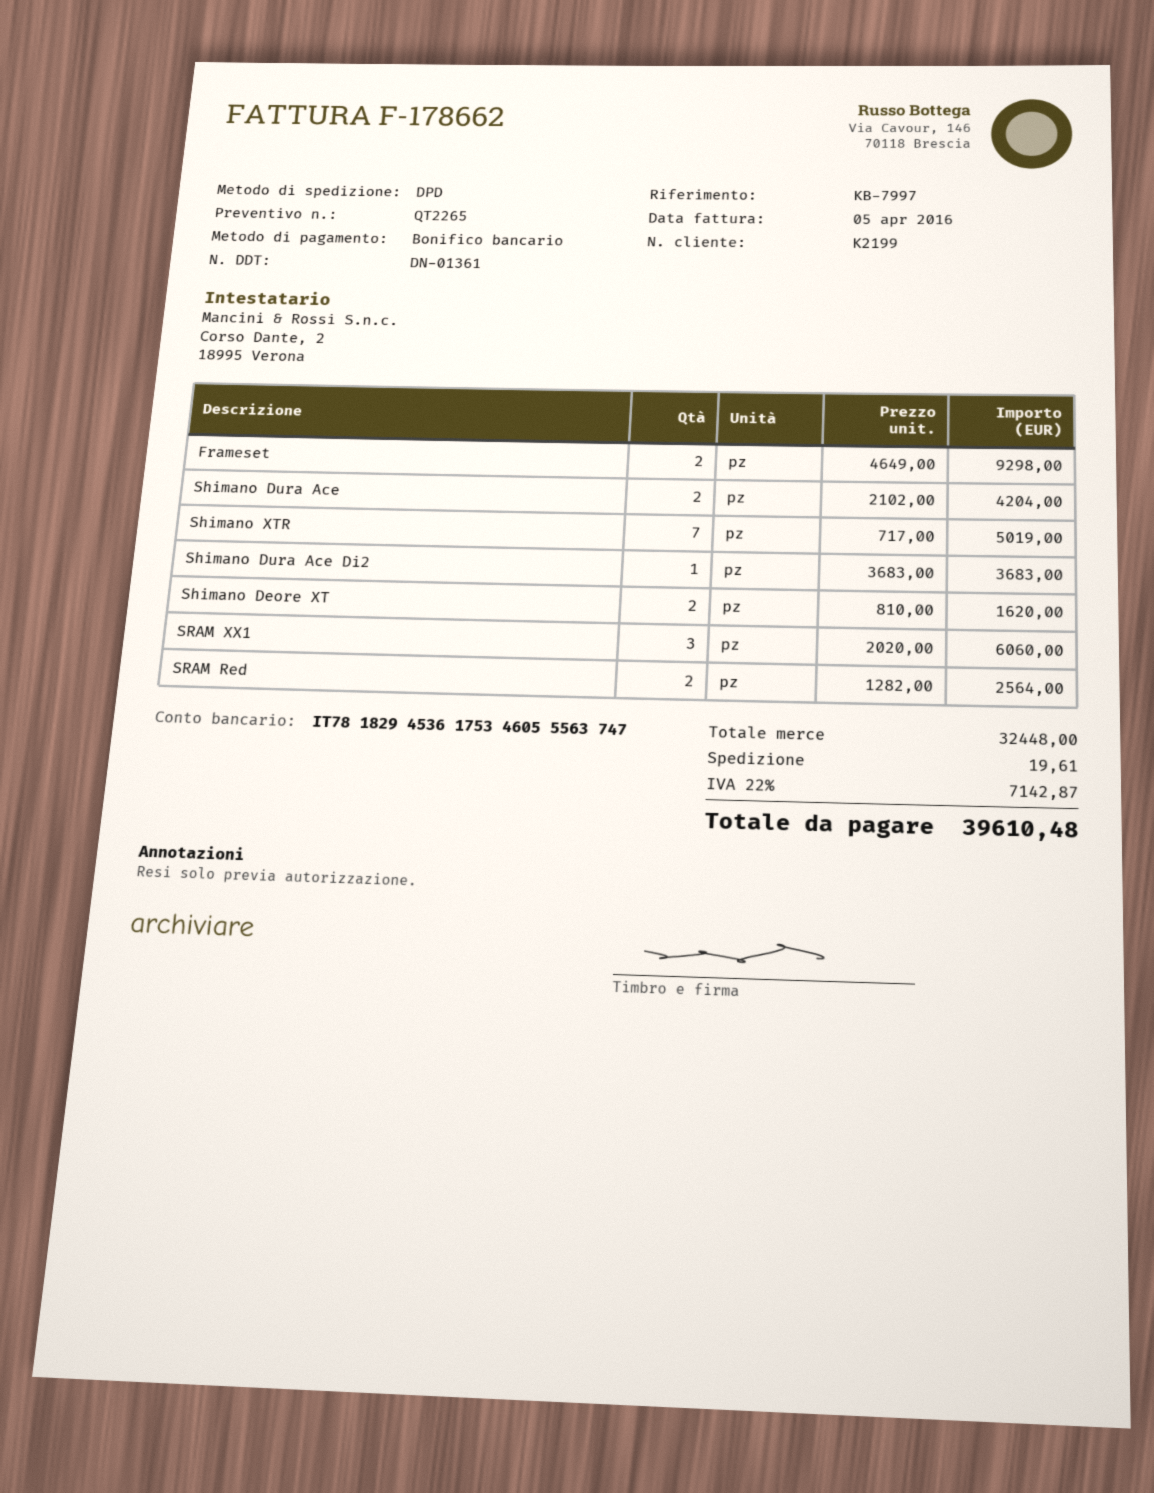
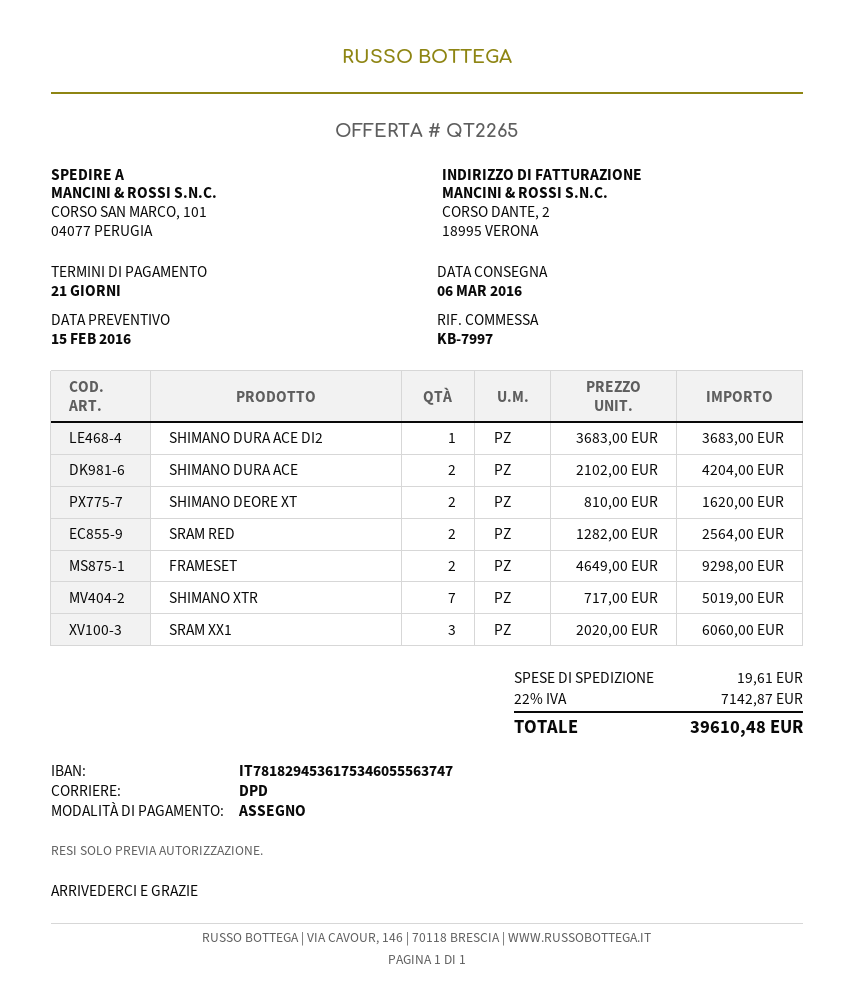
payment method: bank transfer -> cheque

